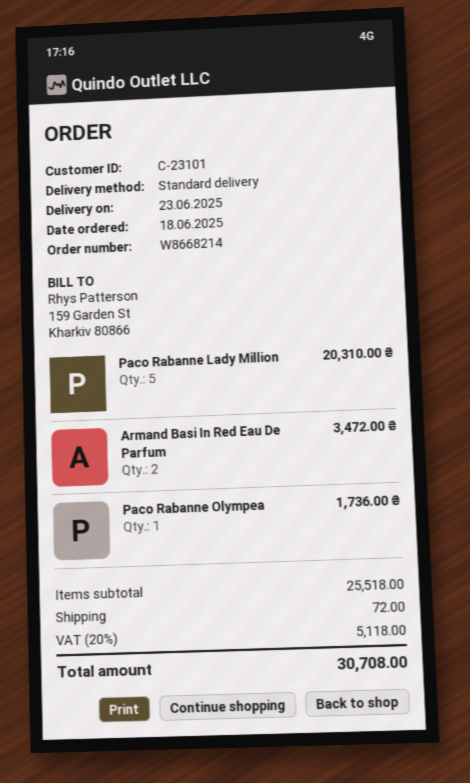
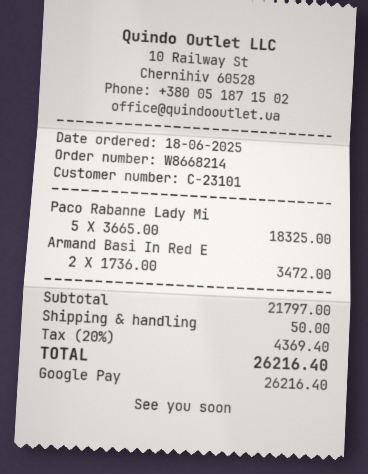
Paco Rabanne Lady Million: 5 for 20310.00 -> 5 for 18325.00
Paco Rabanne Olympea: 1 for 1736.00 -> none
subtotal: 25518.00 -> 21797.00
shipping: 72.00 -> 50.00
tax: 20% = 5118.00 -> 20% = 4369.40
total: 30708.00 -> 26216.40

